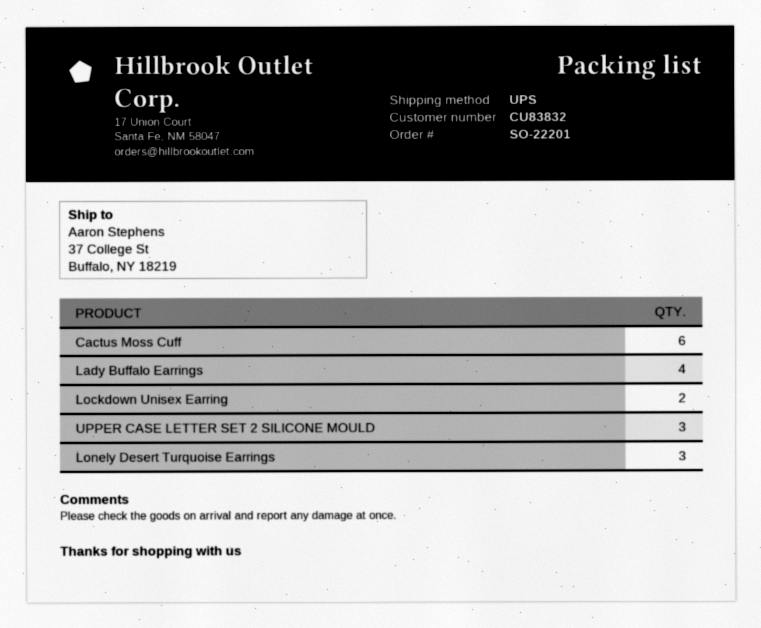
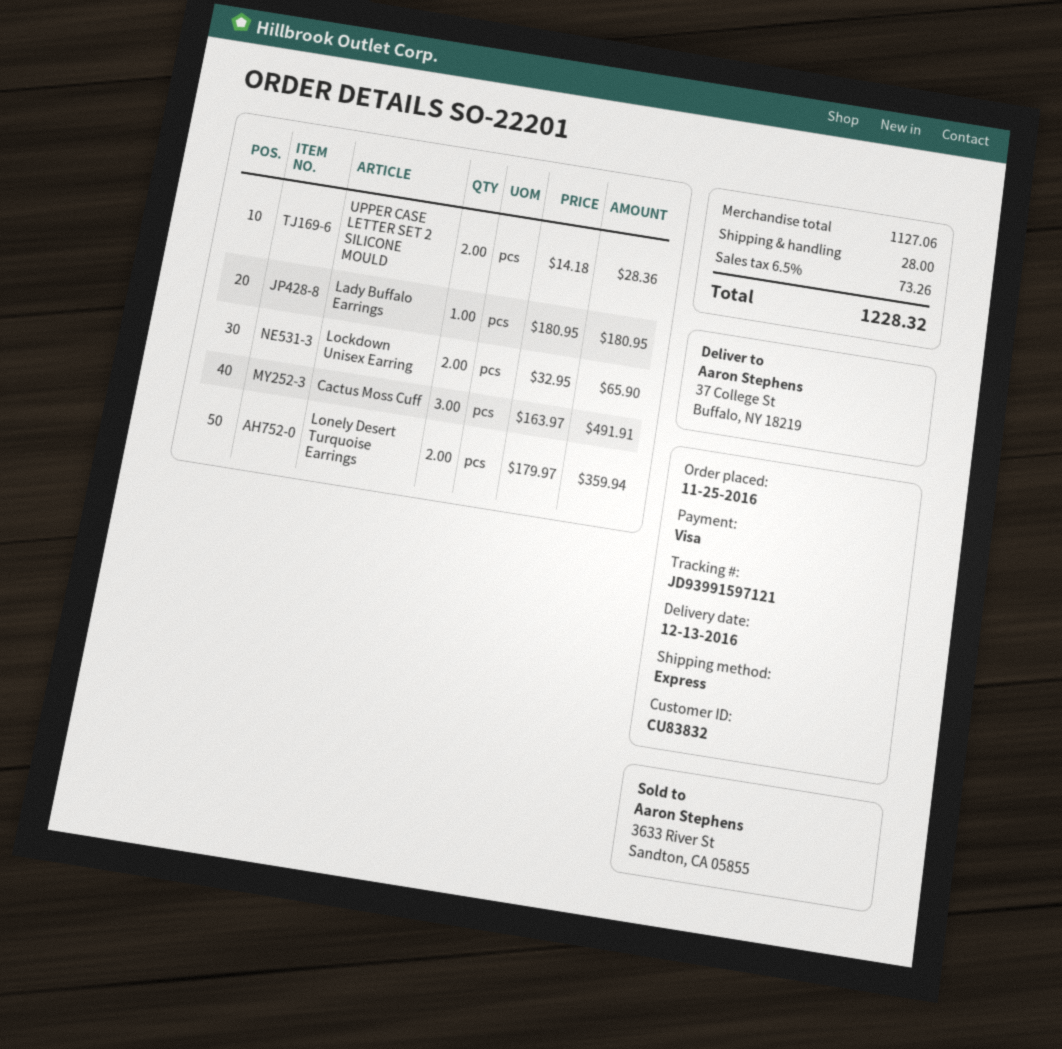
shipping method: UPS -> express
Cactus Moss Cuff: 6 -> 3
Lady Buffalo Earrings: 4 -> 1
UPPER CASE LETTER SET 2 SILICONE MOULD: 3 -> 2
Lonely Desert Turquoise Earrings: 3 -> 2

